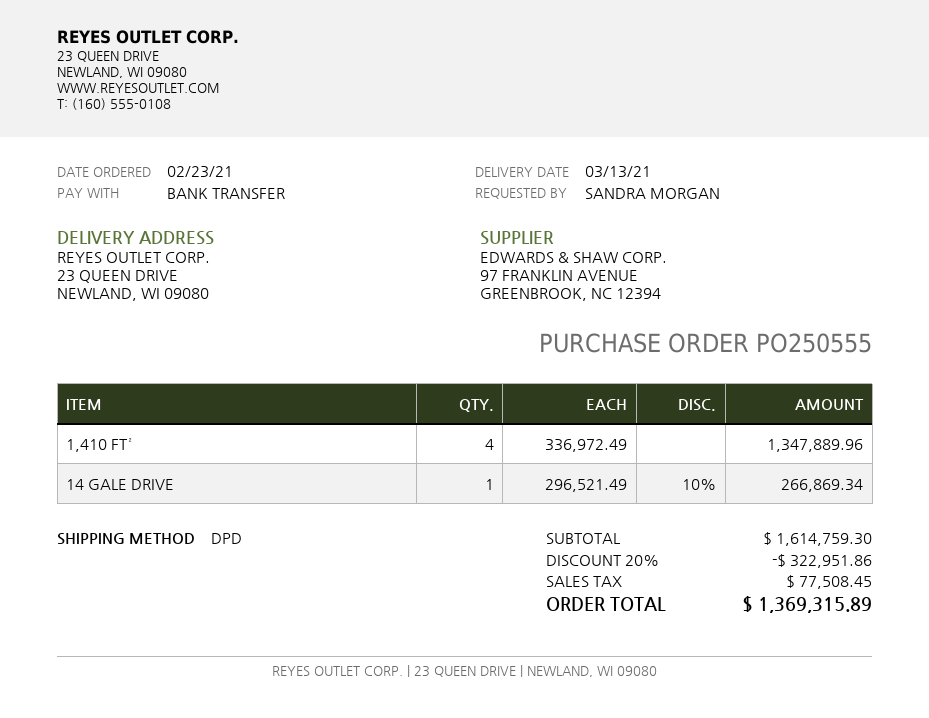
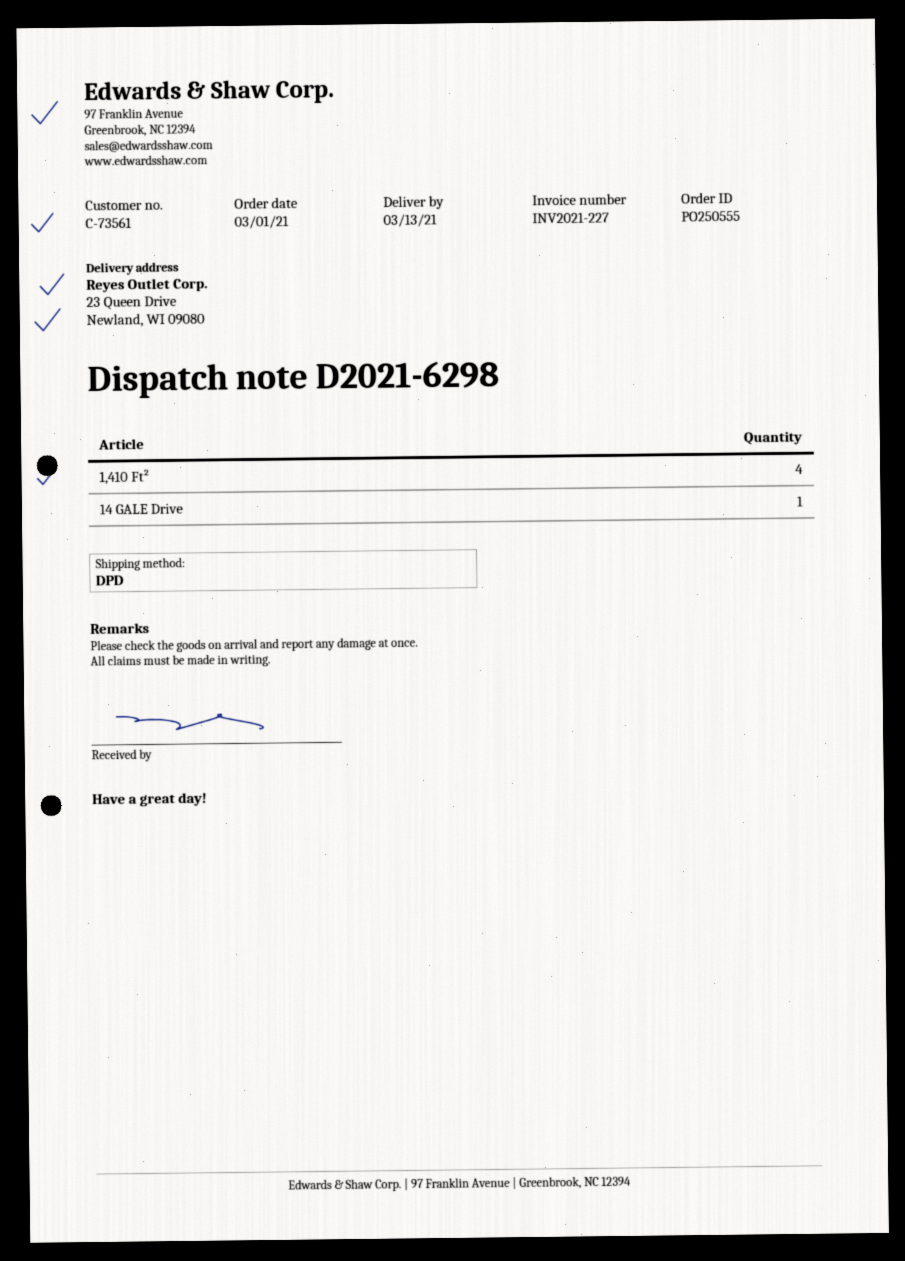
order date: 2021-02-23 -> 2021-03-01

